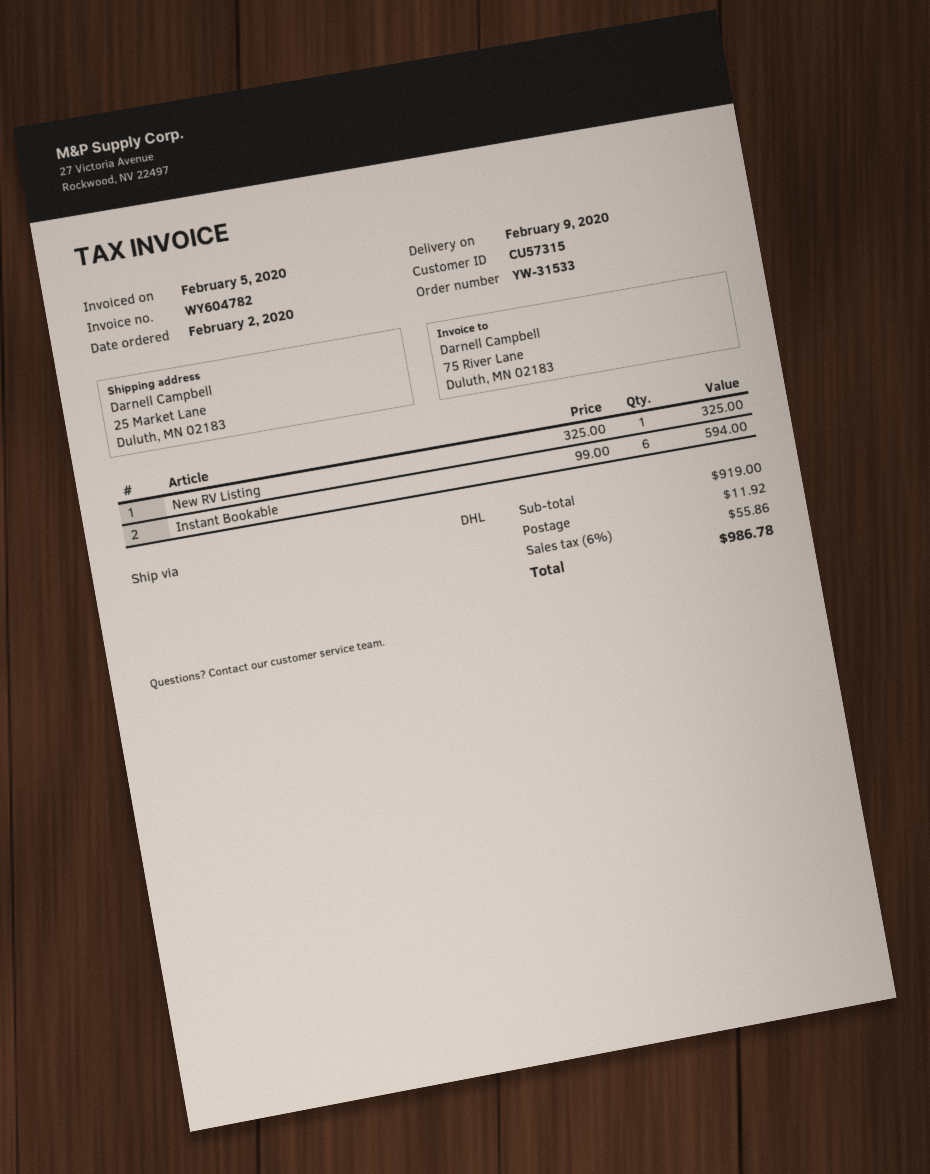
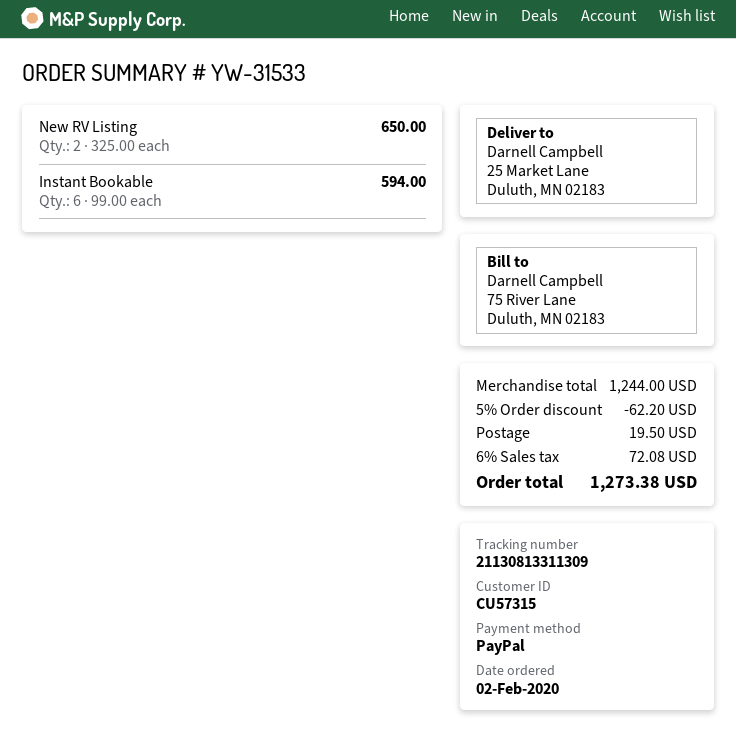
New RV Listing: 1 x 325.00 = 325.00 -> 2 x 325.00 = 650.00
subtotal: 919.00 -> 1244.00
discount: none -> 5% = 62.20
shipping: 11.92 -> 19.50
tax: 6% = 55.86 -> 6% = 72.08
total: 986.78 -> 1273.38

